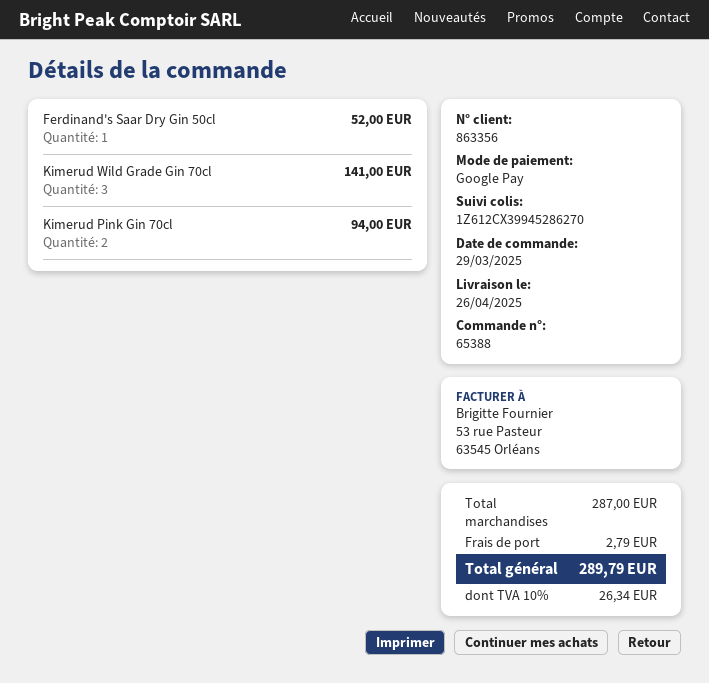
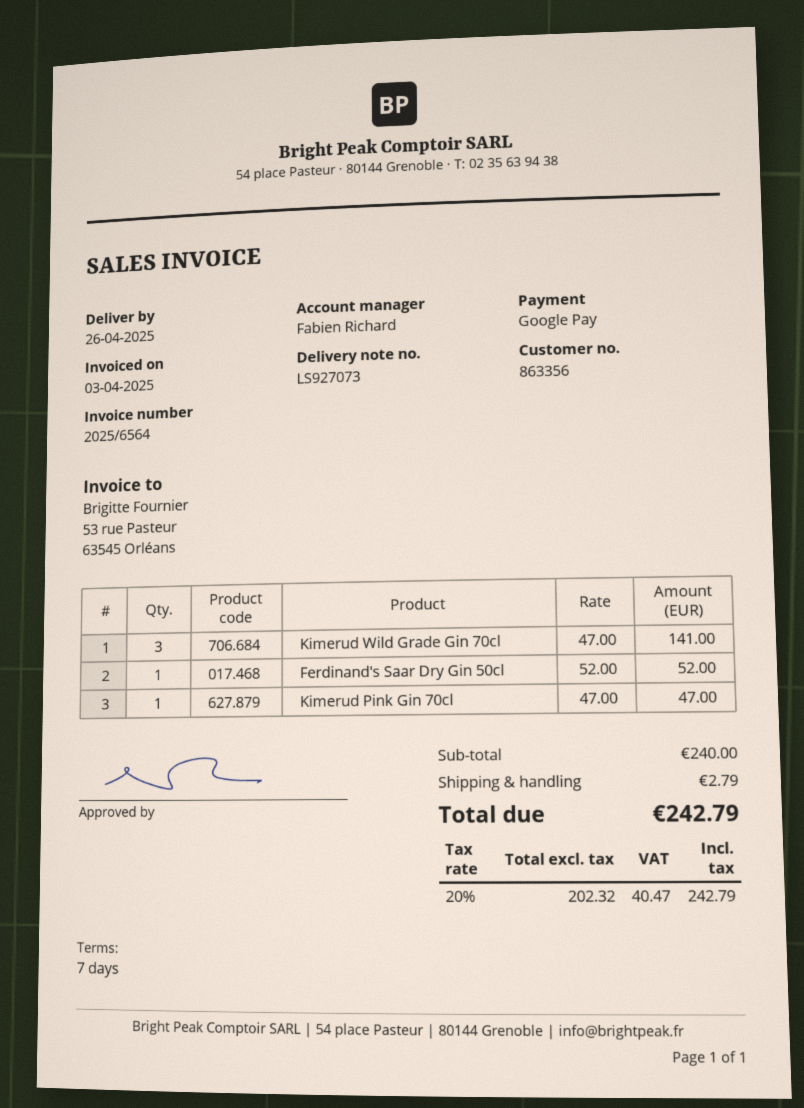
Kimerud Pink Gin 70cl: 2 for 94.00 -> 1 for 47.00
subtotal: 287.00 -> 240.00
tax: 10% = 26.34 -> 20% = 40.47
total: 289.79 -> 242.79

